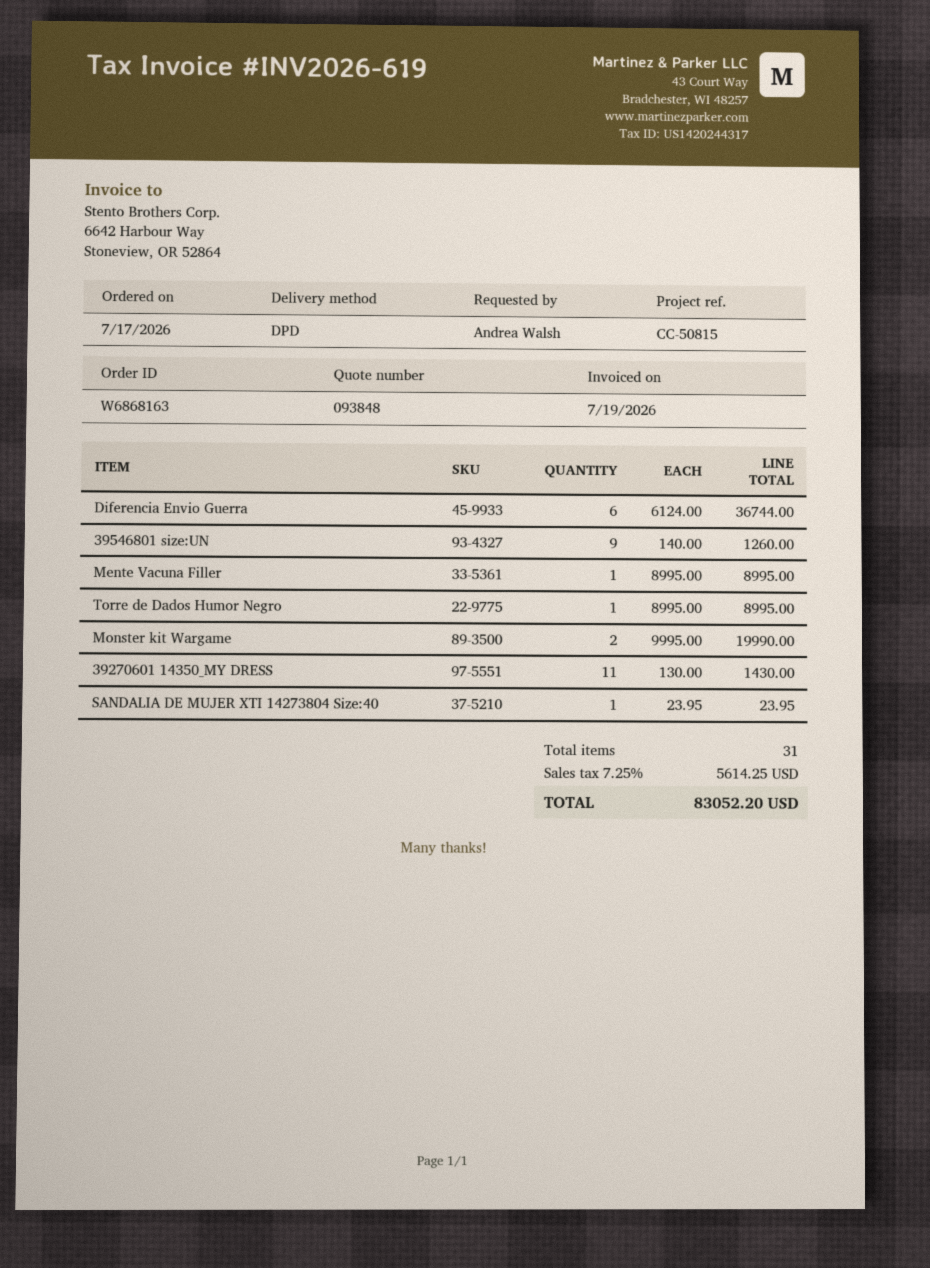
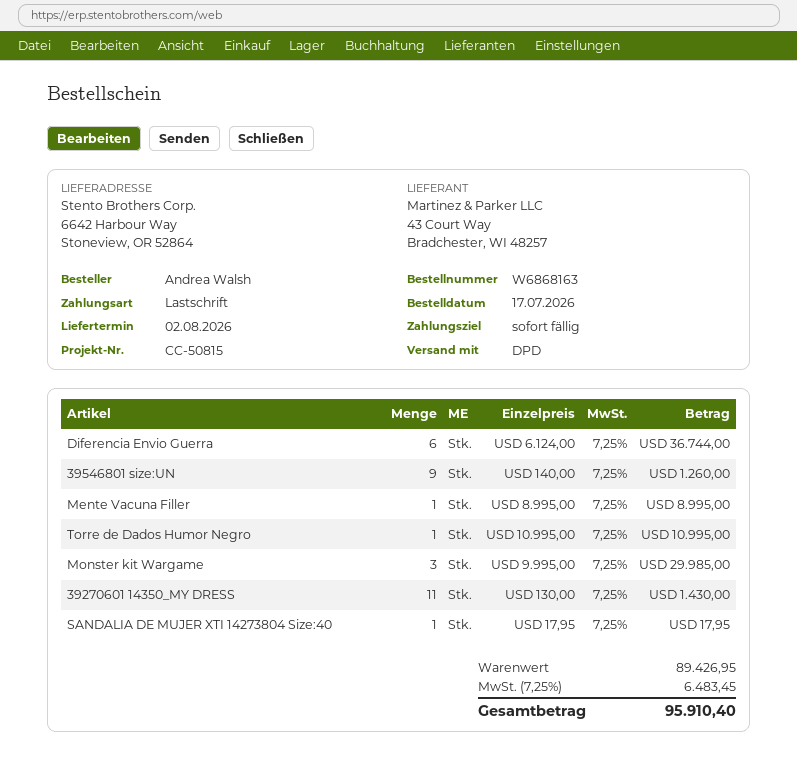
Torre de Dados Humor Negro: 1 x 8995.00 = 8995.00 -> 1 x 10995.00 = 10995.00
Monster kit Wargame: 2 x 9995.00 = 19990.00 -> 3 x 9995.00 = 29985.00
SANDALIA DE MUJER XTI 14273804 Size:40: 1 x 23.95 = 23.95 -> 1 x 17.95 = 17.95
tax: 7.25% = 5614.25 -> 7.25% = 6483.45
total: 83052.20 -> 95910.40

